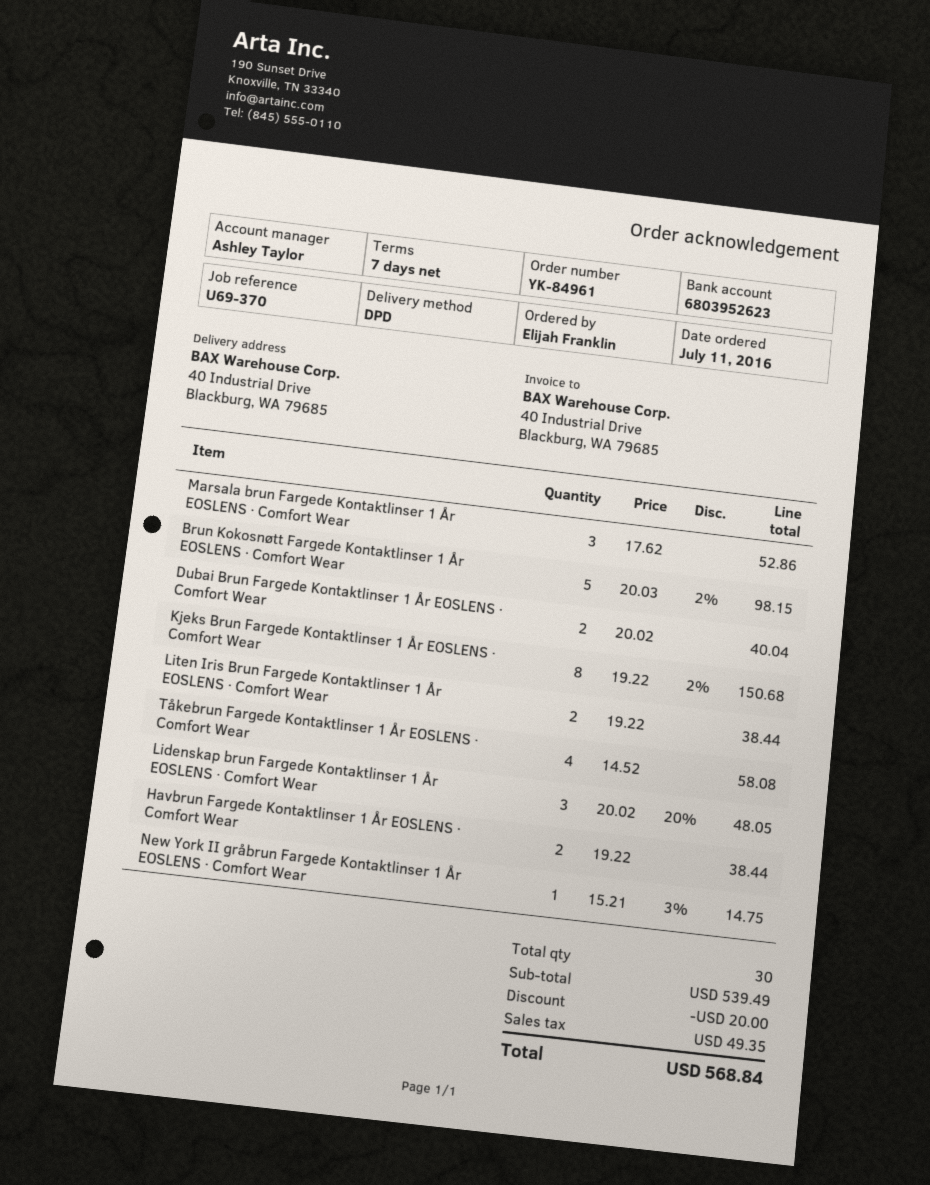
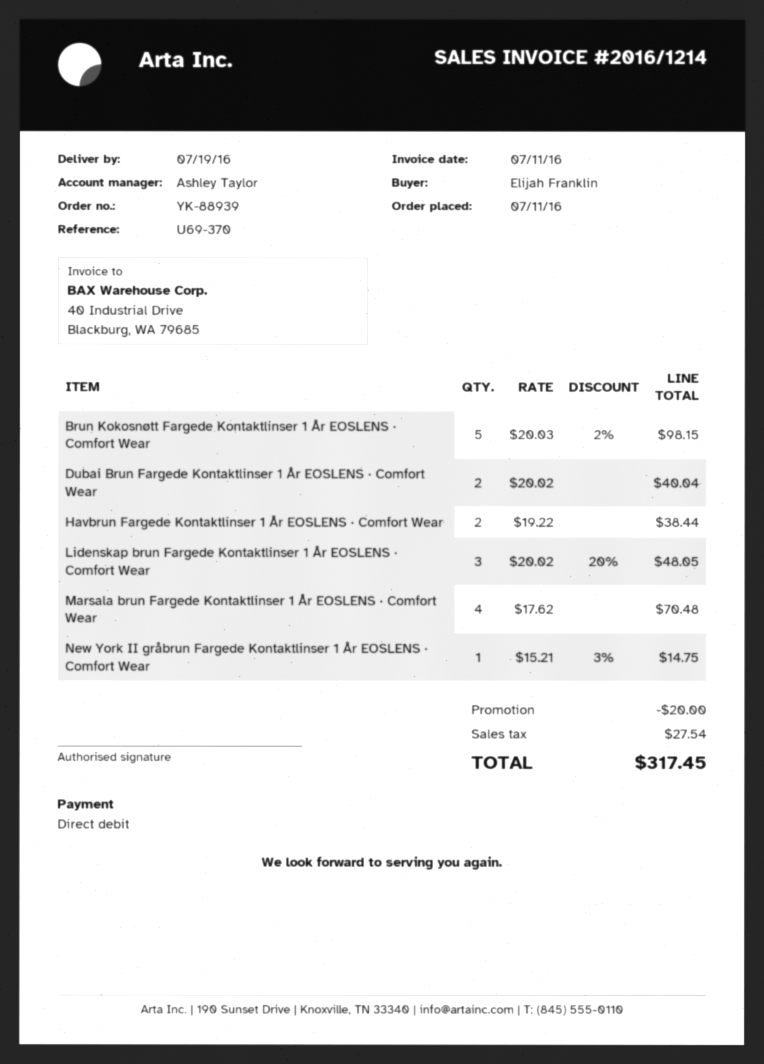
order number: YK-84961 -> YK-88939
Marsala brun Fargede Kontaktlinser 1 År EOSLENS · Comfort Wear: 3 x 17.62 = 52.86 -> 4 x 17.62 = 70.48
Kjeks Brun Fargede Kontaktlinser 1 År EOSLENS · Comfort Wear: 8 x 19.22 - 2% = 150.68 -> none
Liten Iris Brun Fargede Kontaktlinser 1 År EOSLENS · Comfort Wear: 2 x 19.22 = 38.44 -> none
Tåkebrun Fargede Kontaktlinser 1 År EOSLENS · Comfort Wear: 4 x 14.52 = 58.08 -> none
tax: 49.35 -> 27.54
total: 568.84 -> 317.45

